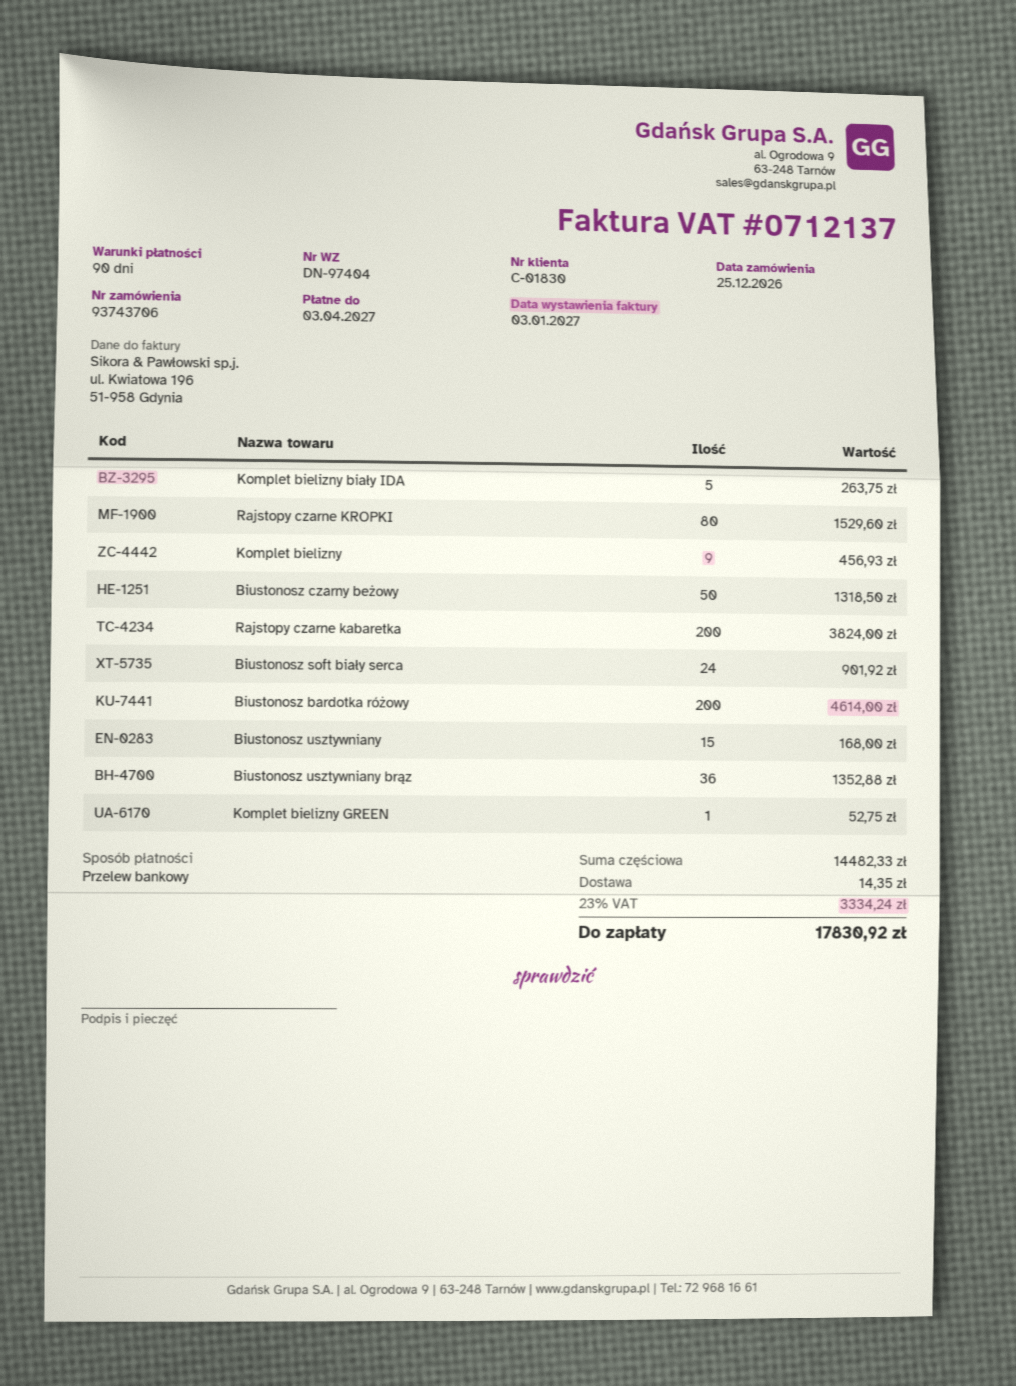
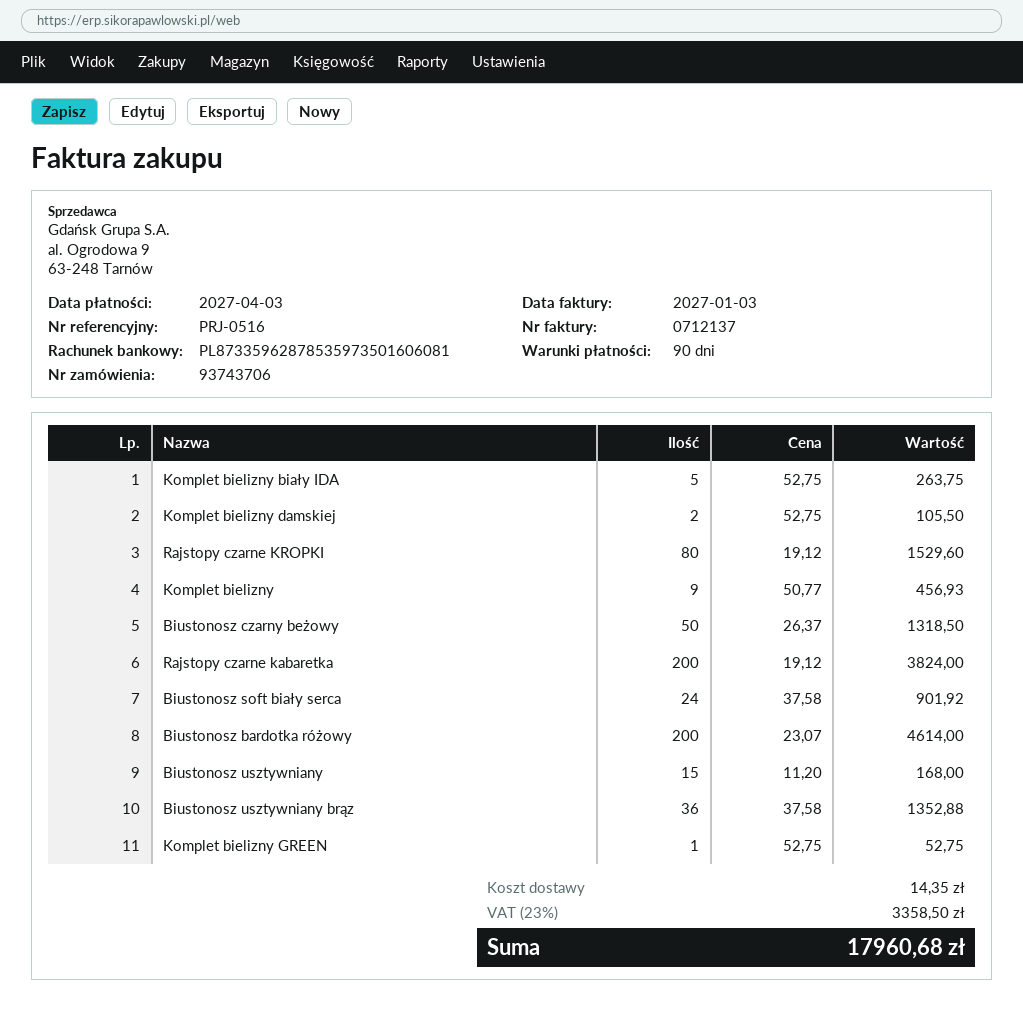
Komplet bielizny damskiej: none -> 2 for 105.50
tax: 23% = 3334.24 -> 23% = 3358.50
total: 17830.92 -> 17960.68

